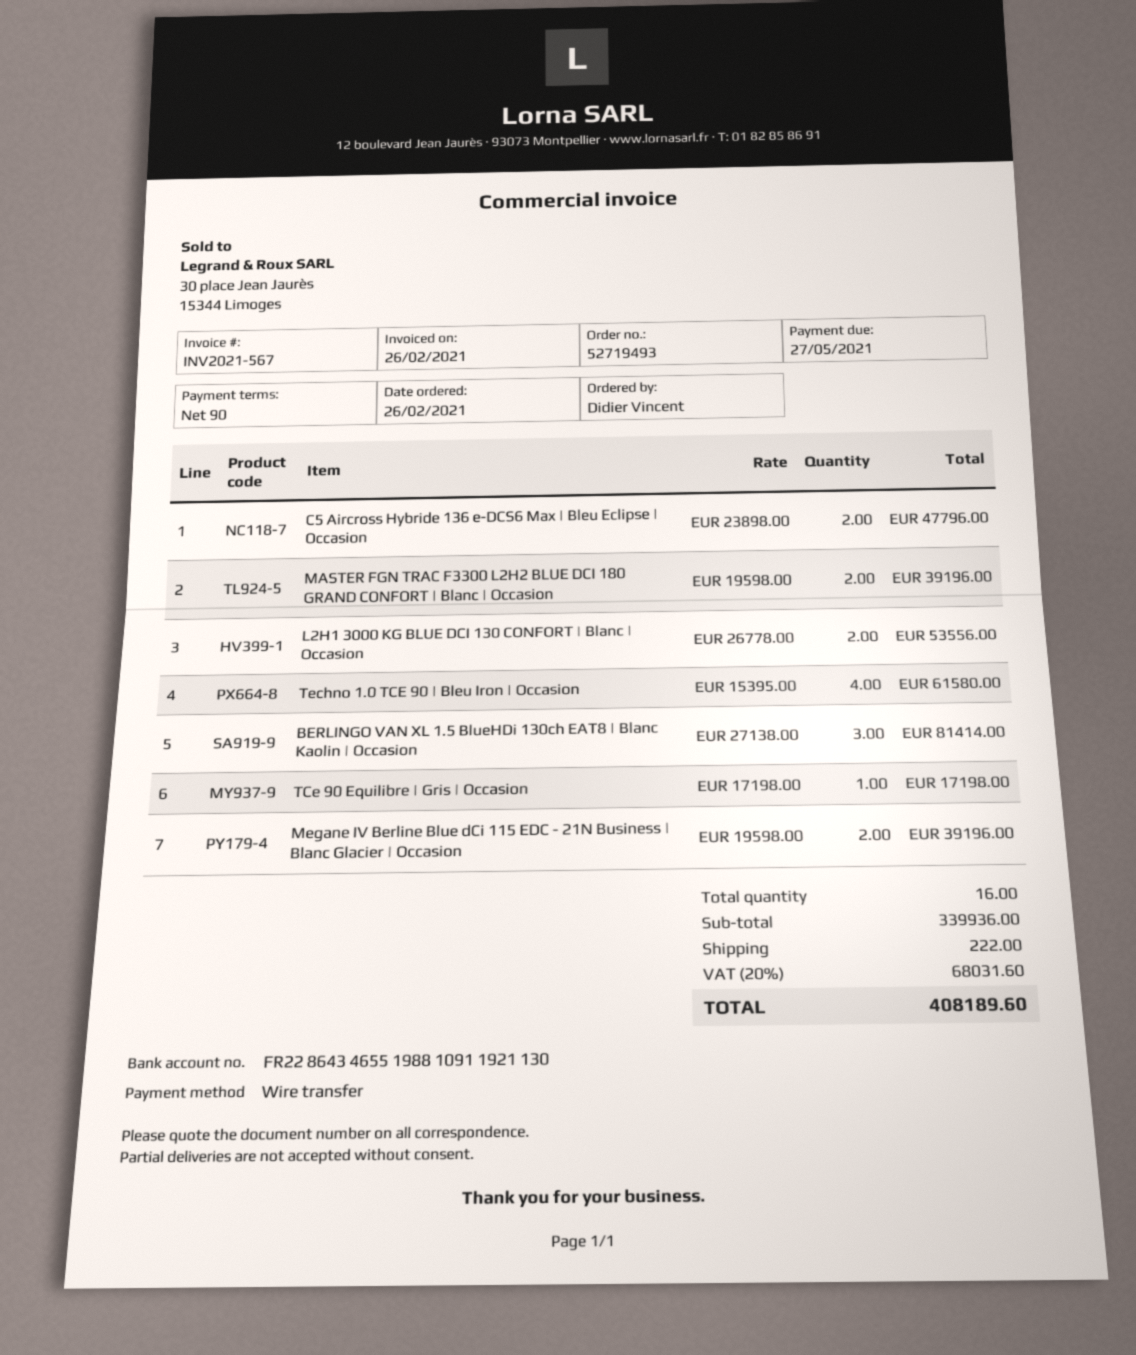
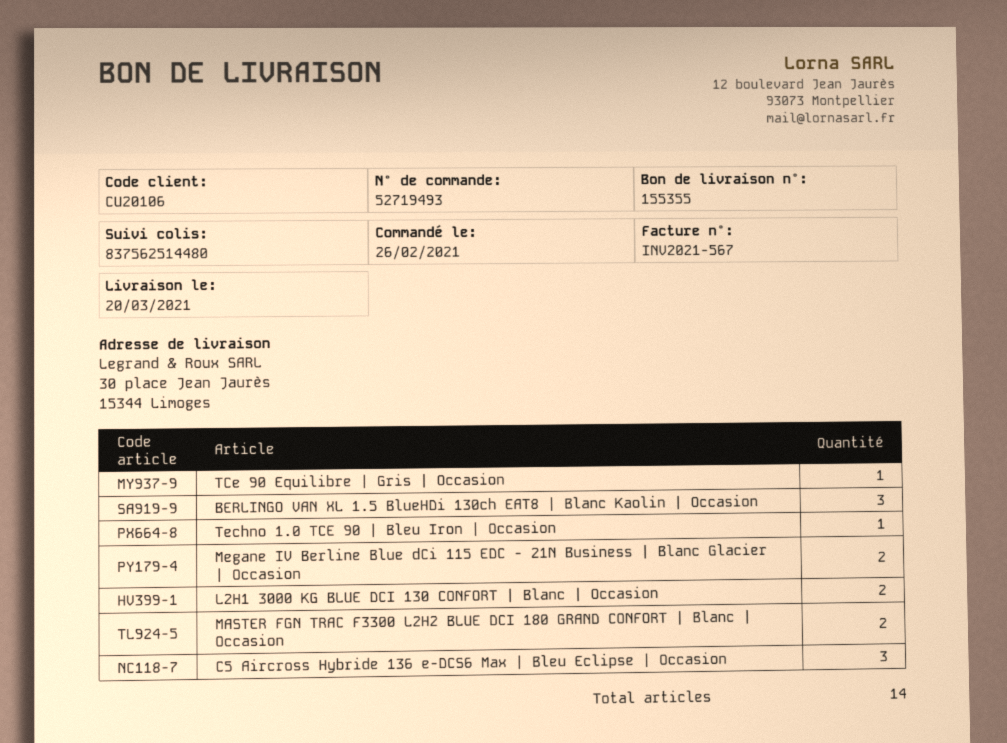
C5 Aircross Hybride 136 e-DCS6 Max | Bleu Eclipse | Occasion: 2 -> 3
Techno 1.0 TCE 90 | Bleu Iron | Occasion: 4 -> 1
total quantity: 16 -> 14

